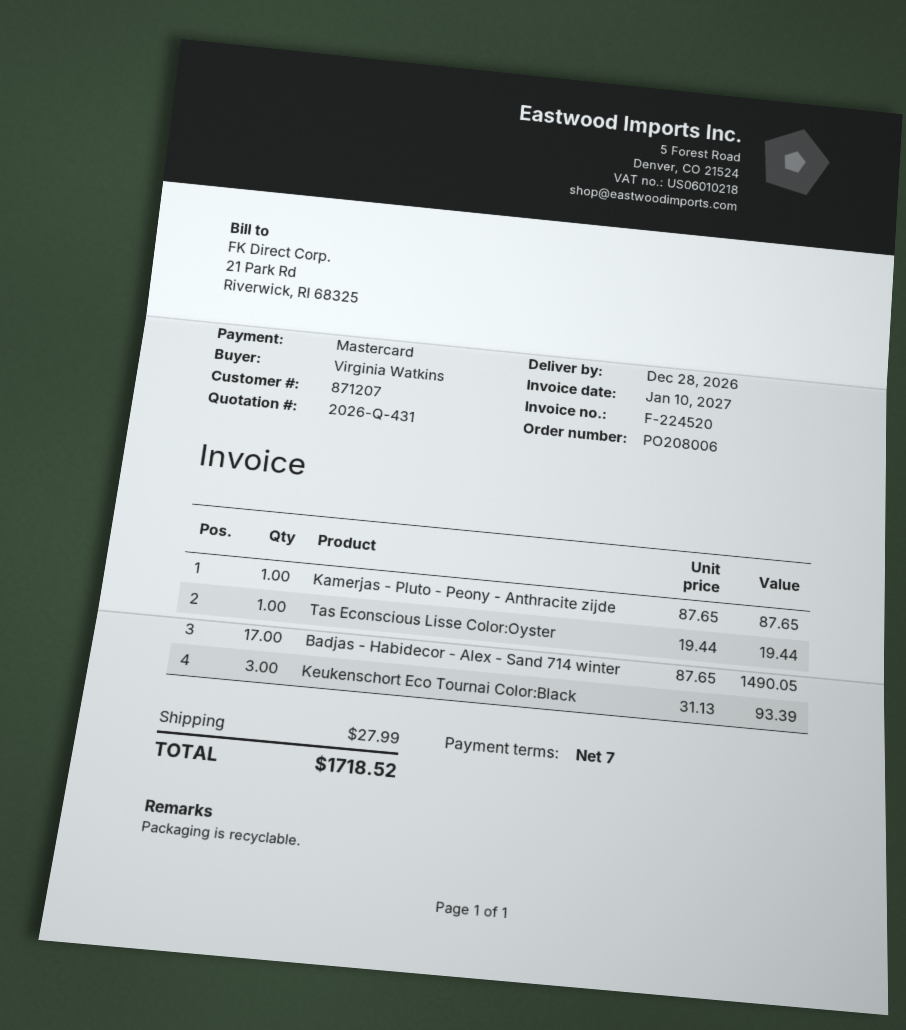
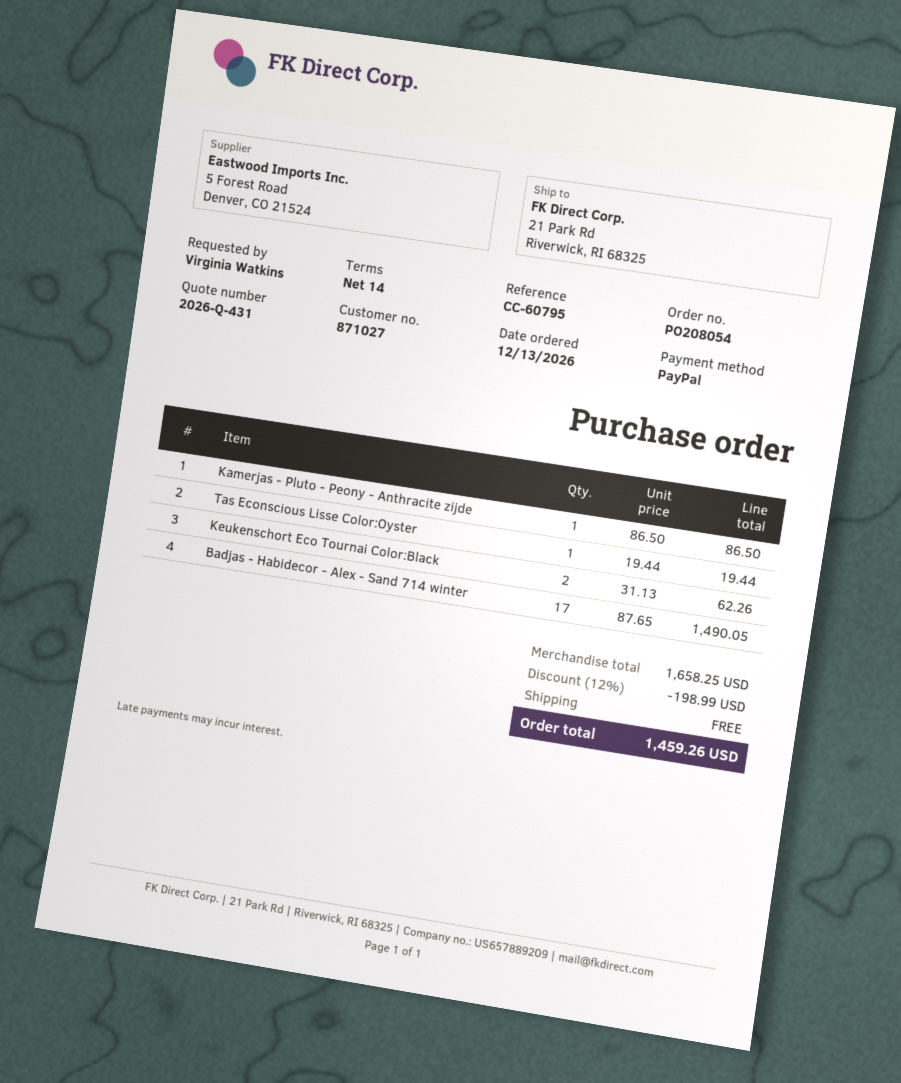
order number: PO208006 -> PO208054
payment terms: 7 days -> 14 days
customer number: 871207 -> 871027
payment method: Mastercard -> PayPal
Kamerjas - Pluto - Peony - Anthracite zijde: 1 x 87.65 = 87.65 -> 1 x 86.50 = 86.50
Keukenschort Eco Tournai Color:Black: 3 x 31.13 = 93.39 -> 2 x 31.13 = 62.26
discount: none -> 12% = 198.99
shipping: 27.99 -> 0.00
total: 1718.52 -> 1459.26

